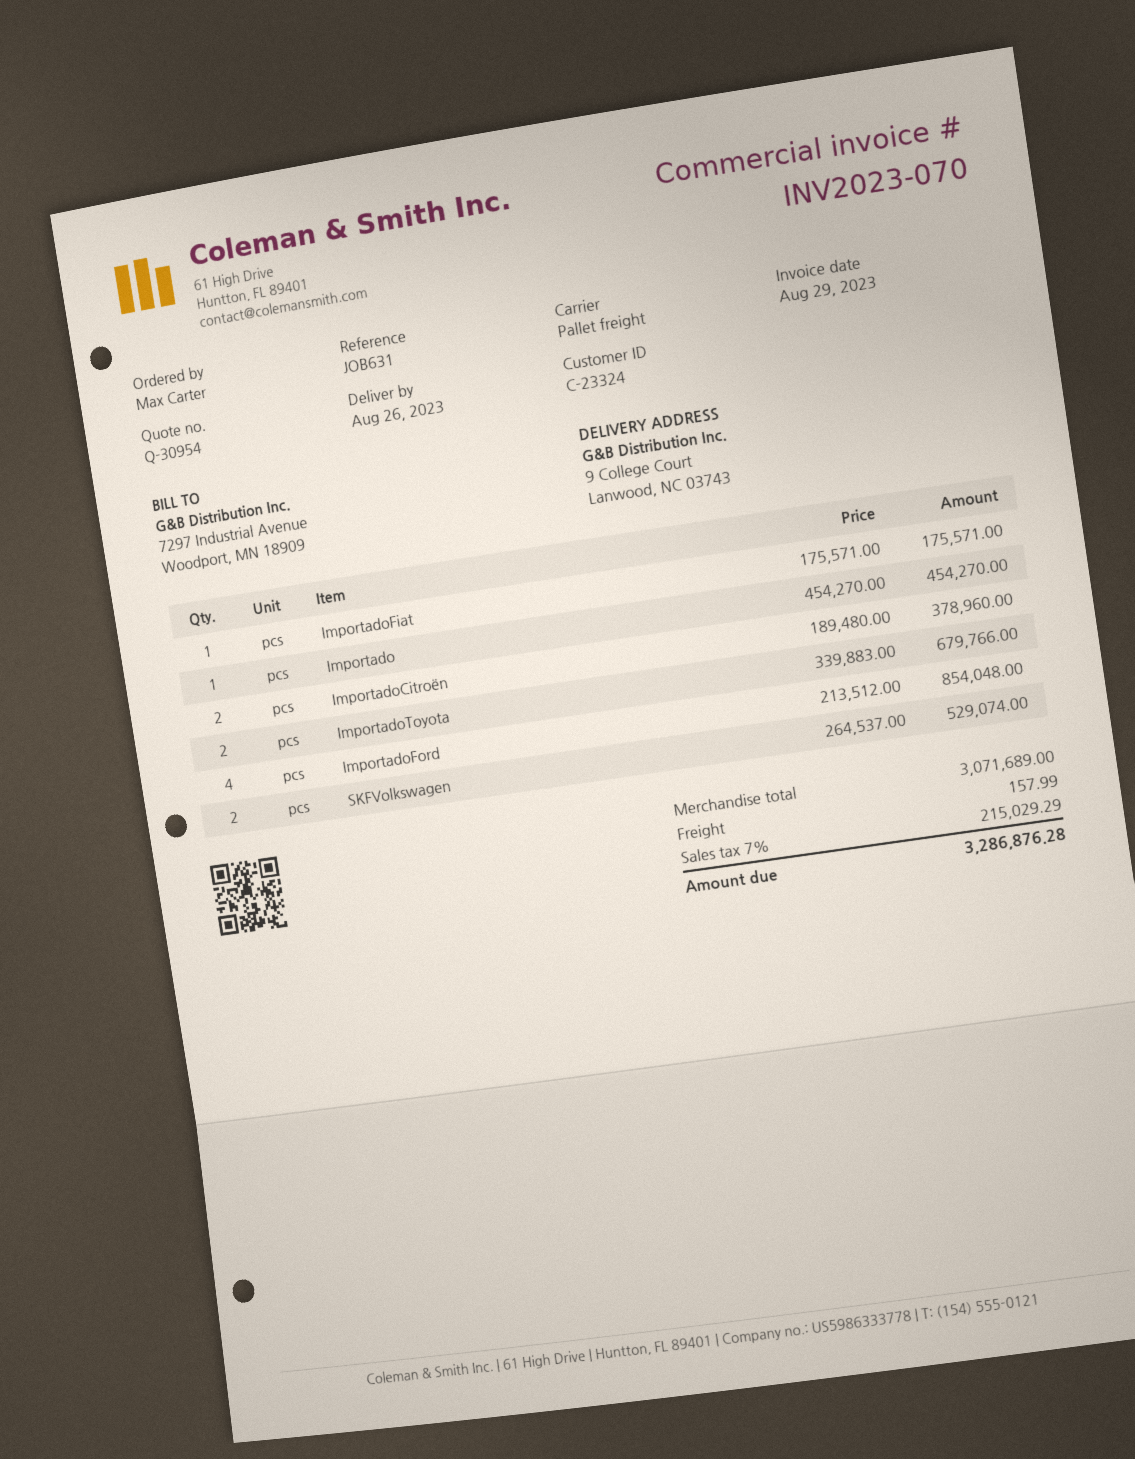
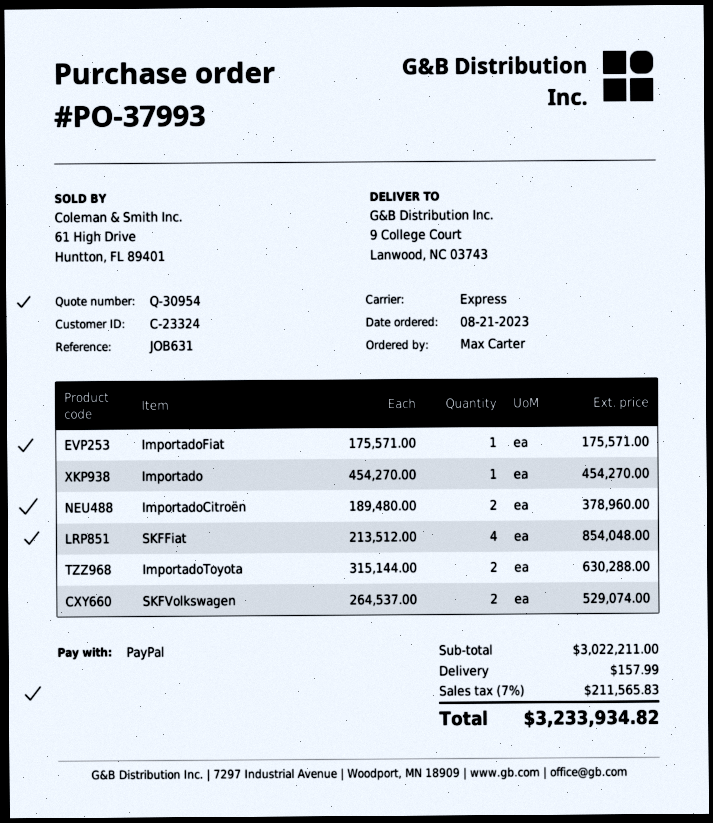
shipping method: pallet freight -> express
ImportadoToyota: 2 x 339883.00 = 679766.00 -> 2 x 315144.00 = 630288.00
ImportadoFord: 4 x 213512.00 = 854048.00 -> none
SKFFiat: none -> 4 x 213512.00 = 854048.00
subtotal: 3071689.00 -> 3022211.00
tax: 7% = 215029.29 -> 7% = 211565.83
total: 3286876.28 -> 3233934.82

